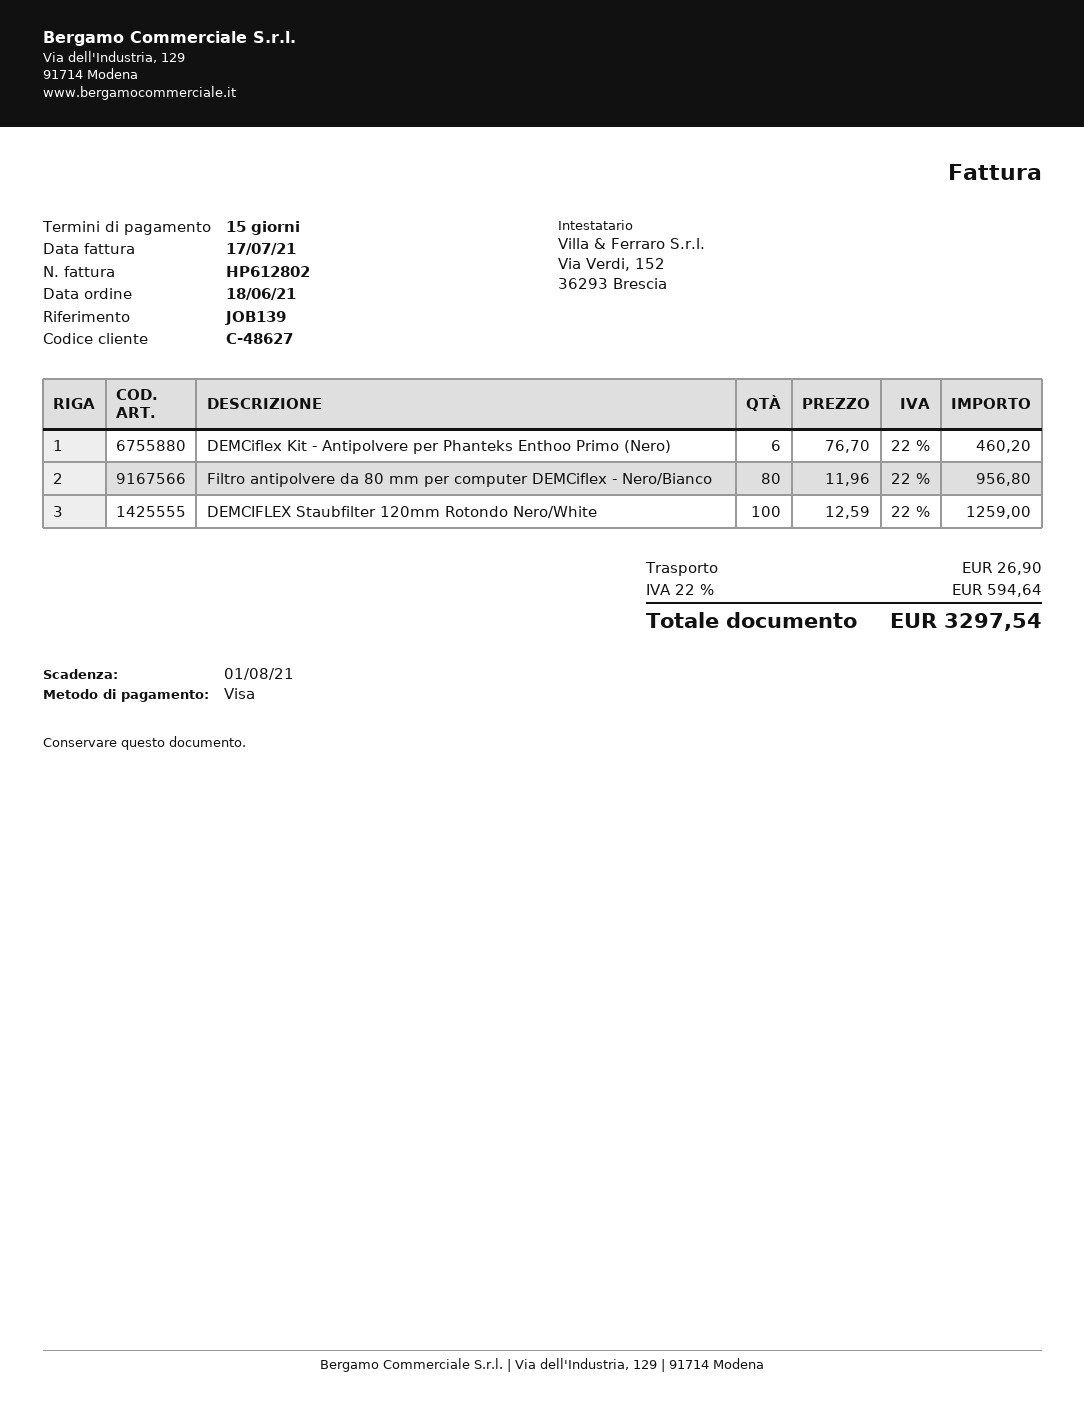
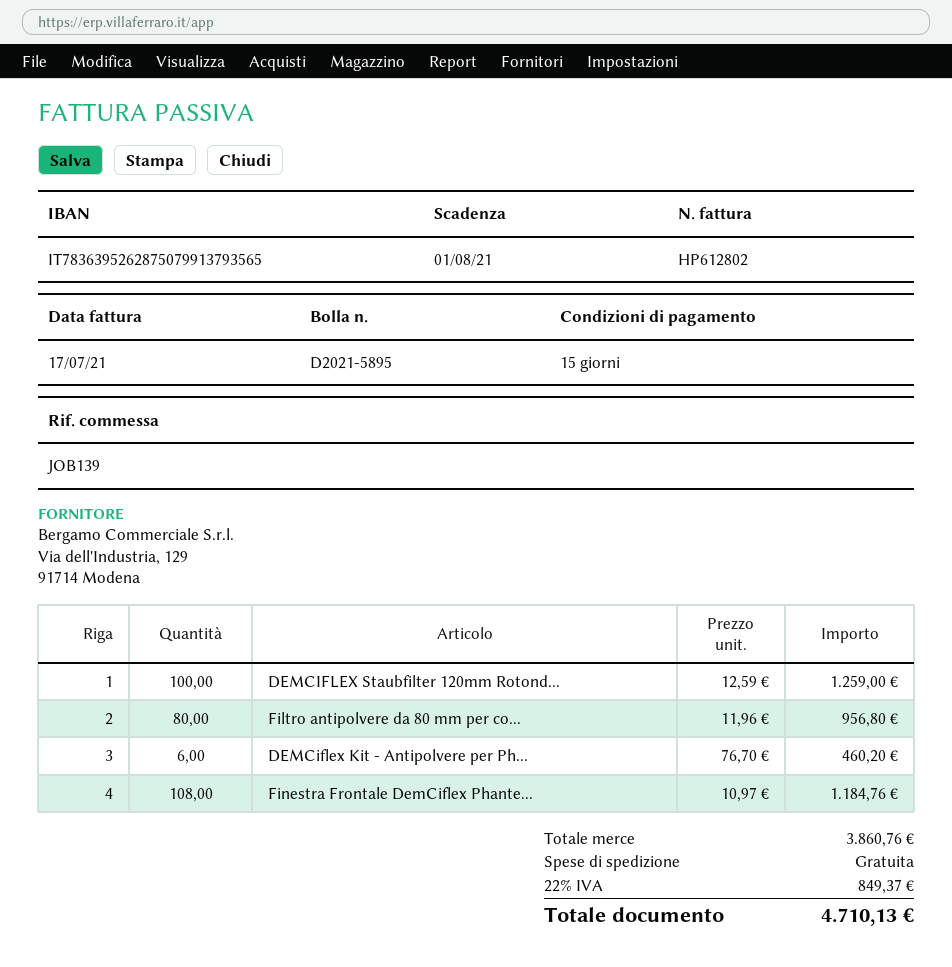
Finestra Frontale DemCiflex Phante...: none -> 108 x 10.97 = 1184.76
shipping: 26.90 -> 0.00
tax: 22% = 594.64 -> 22% = 849.37
total: 3297.54 -> 4710.13

